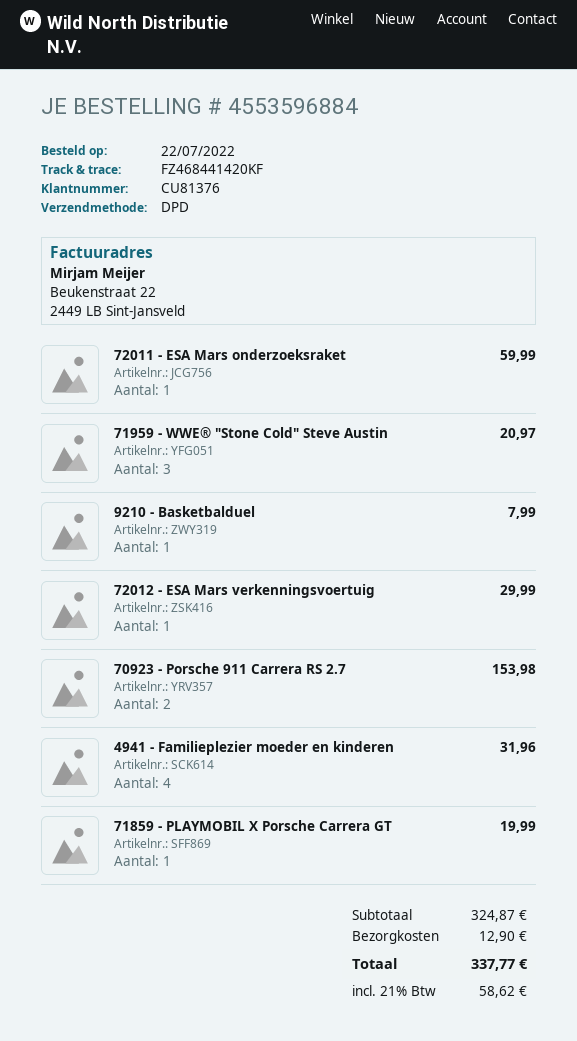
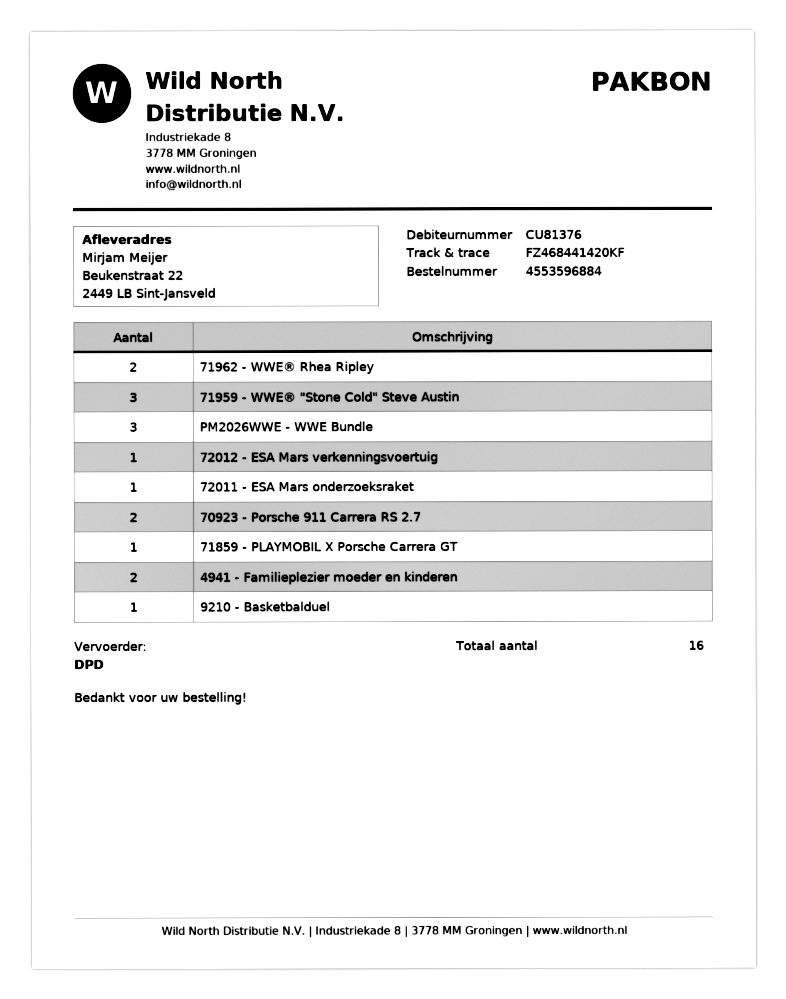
4941 - Familieplezier moeder en kinderen: 4 -> 2
71962 - WWE® Rhea Ripley: none -> 2
PM2026WWE - WWE Bundle: none -> 3

